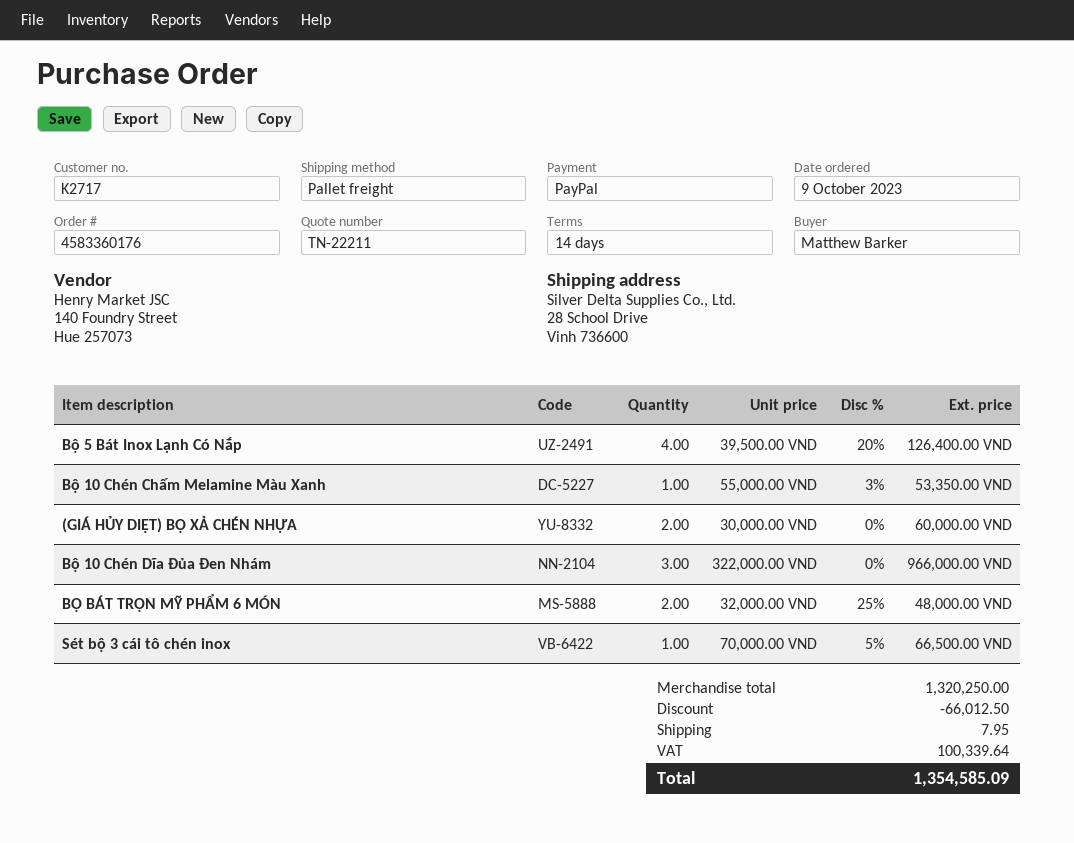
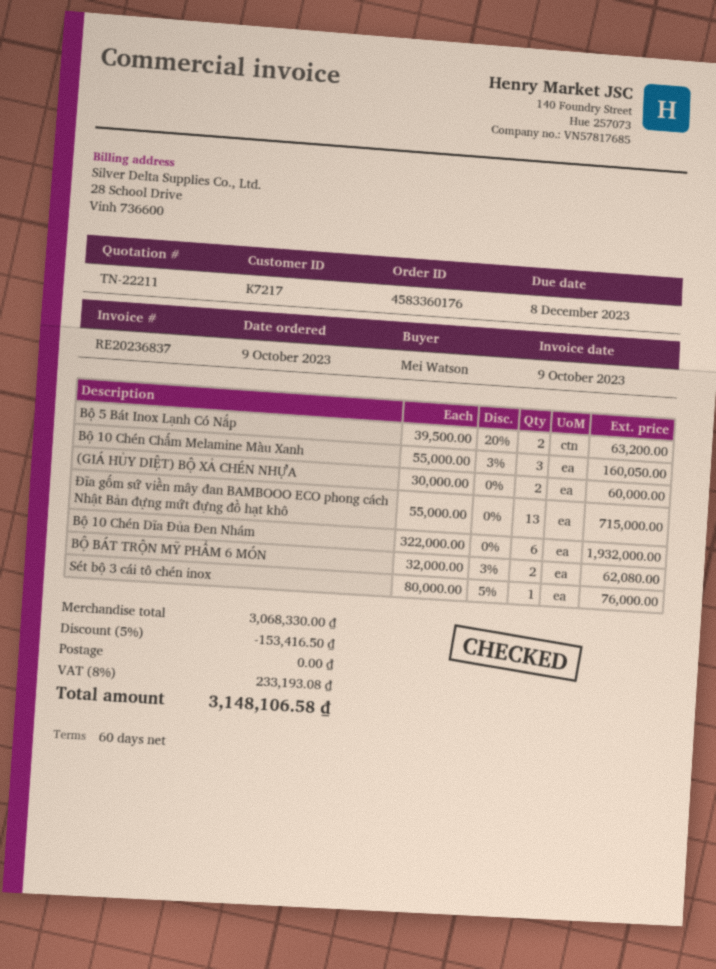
payment terms: 14 days -> 60 days
customer number: K2717 -> K7217
ordered by: Matthew Barker -> Mei Watson
Bộ 5 Bát Inox Lạnh Có Nắp: 4 x 39500.00 - 20% = 126400.00 -> 2 x 39500.00 - 20% = 63200.00
Bộ 10 Chén Chấm Melamine Màu Xanh: 1 x 55000.00 - 3% = 53350.00 -> 3 x 55000.00 - 3% = 160050.00
Bộ 10 Chén Dĩa Đủa Đen Nhám: 3 x 322000.00 = 966000.00 -> 6 x 322000.00 = 1932000.00
BỘ BÁT TRỘN MỸ PHẨM 6 MÓN: 2 x 32000.00 - 25% = 48000.00 -> 2 x 32000.00 - 3% = 62080.00
Sét bộ 3 cái tô chén inox: 1 x 70000.00 - 5% = 66500.00 -> 1 x 80000.00 - 5% = 76000.00
Đĩa gốm sứ viền mây đan BAMBOOO ECO phong cách Nhật Bản đựng mứt đựng đồ hạt khô: none -> 13 x 55000.00 = 715000.00
subtotal: 1320250.00 -> 3068330.00
discount: 66012.50 -> 153416.50
shipping: 7.95 -> 0.00
tax: 100339.64 -> 233193.08
total: 1354585.09 -> 3148106.58

